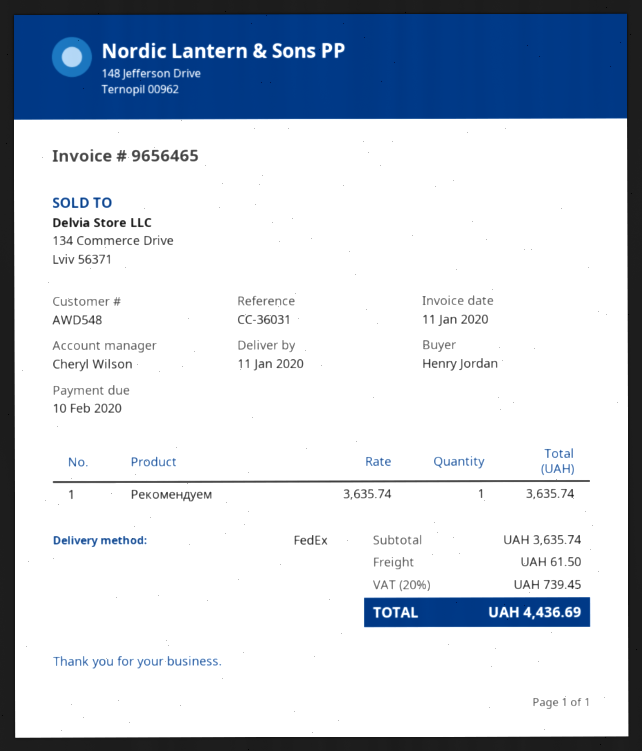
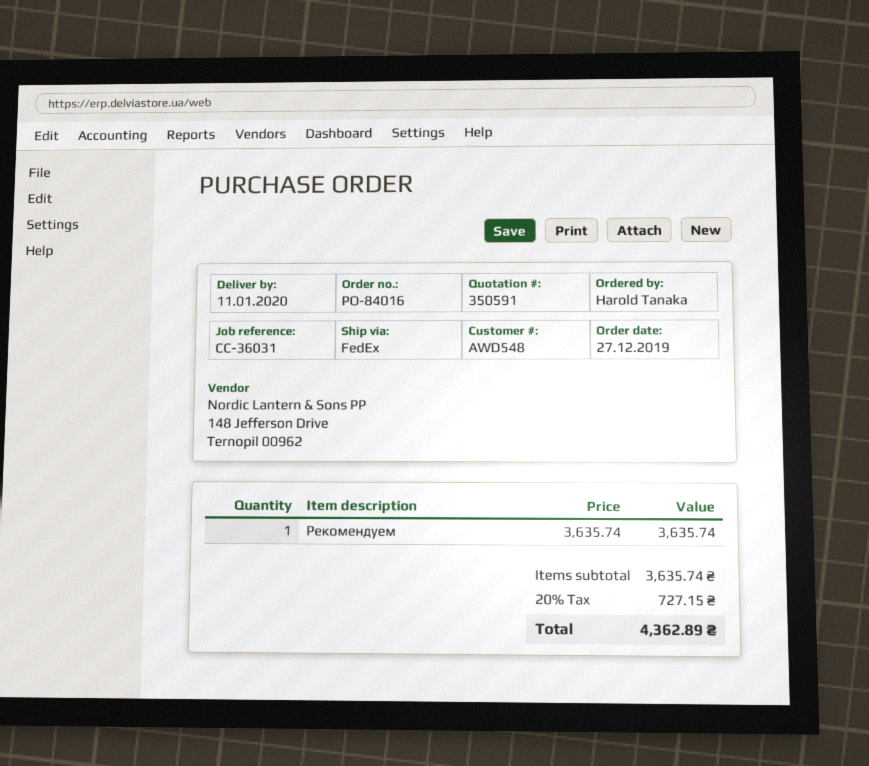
ordered by: Henry Jordan -> Harold Tanaka
shipping: 61.50 -> none
tax: 20% = 739.45 -> 20% = 727.15
total: 4436.69 -> 4362.89

